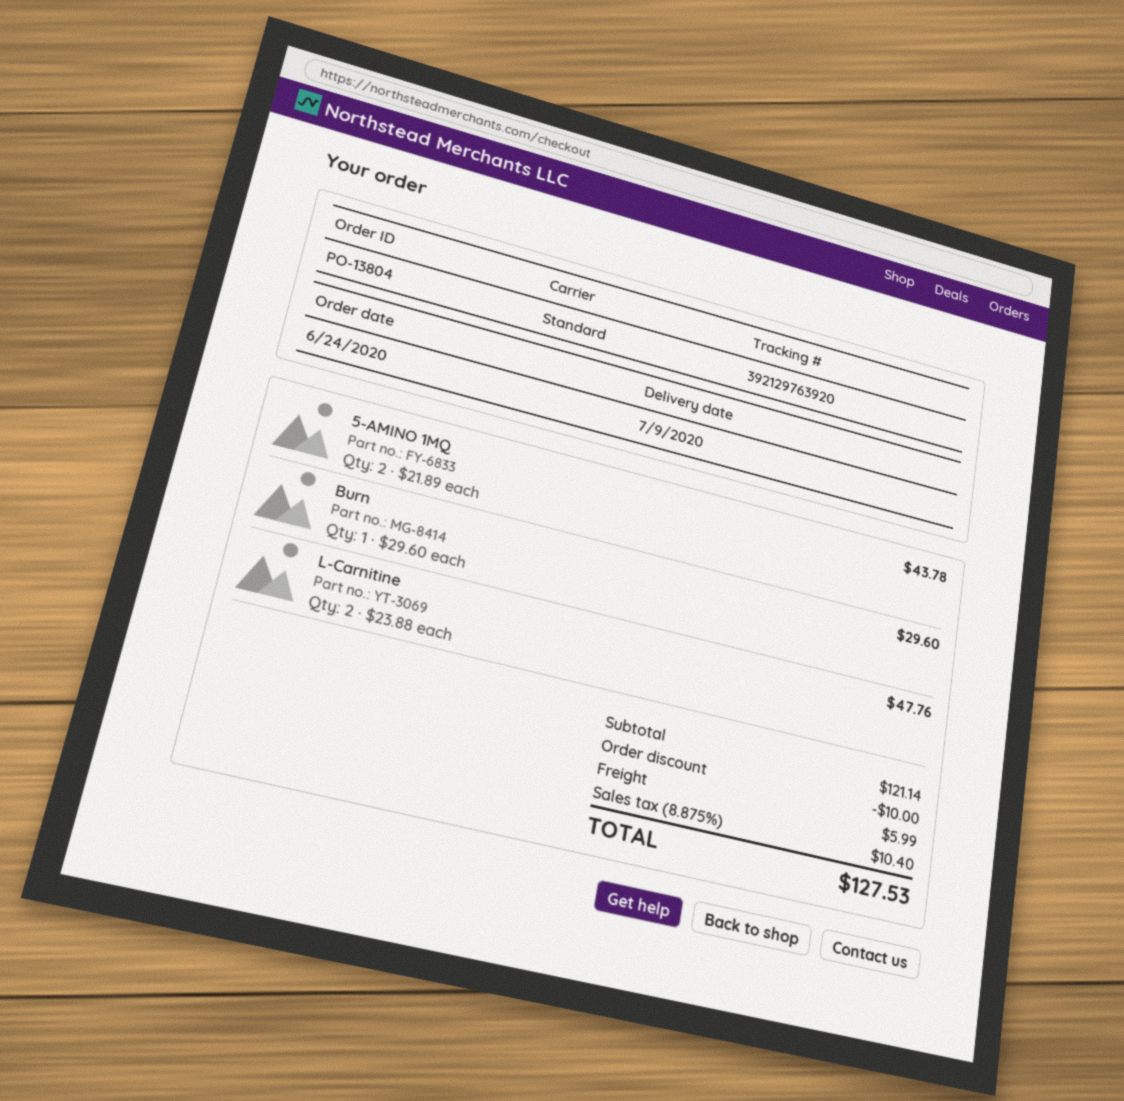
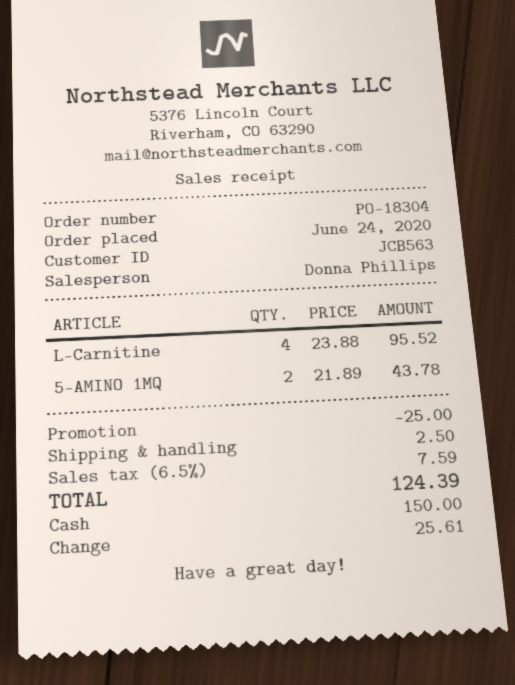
order number: PO-13804 -> PO-18304
Burn: 1 x 29.60 = 29.60 -> none
L-Carnitine: 2 x 23.88 = 47.76 -> 4 x 23.88 = 95.52
discount: 10.00 -> 25.00
shipping: 5.99 -> 2.50
tax: 8.875% = 10.40 -> 6.5% = 7.59
total: 127.53 -> 124.39

